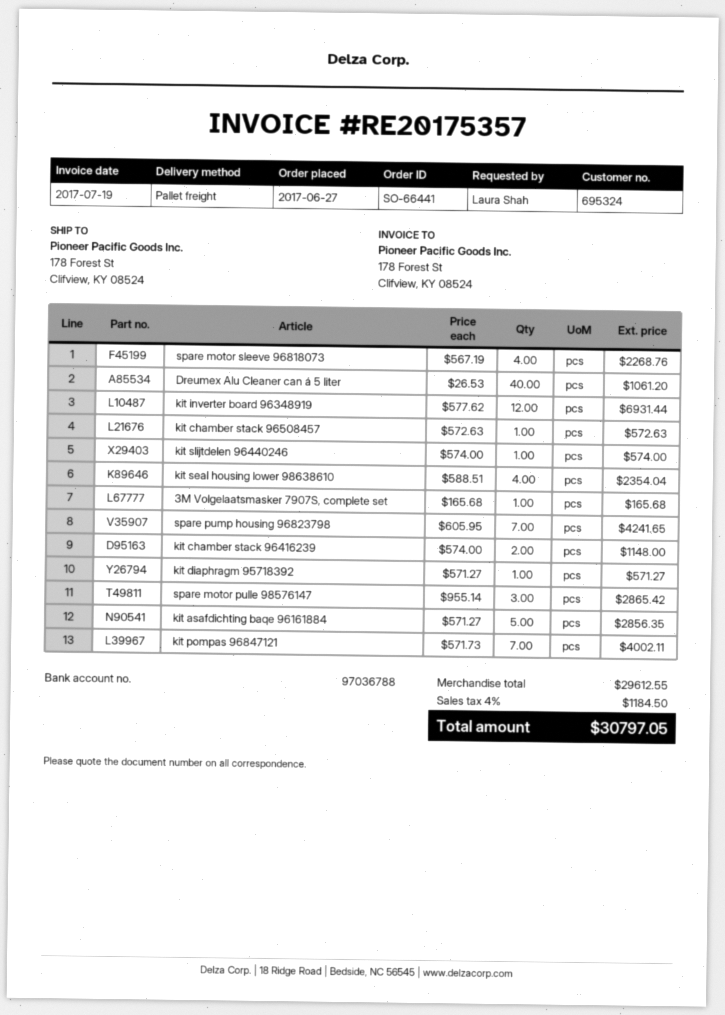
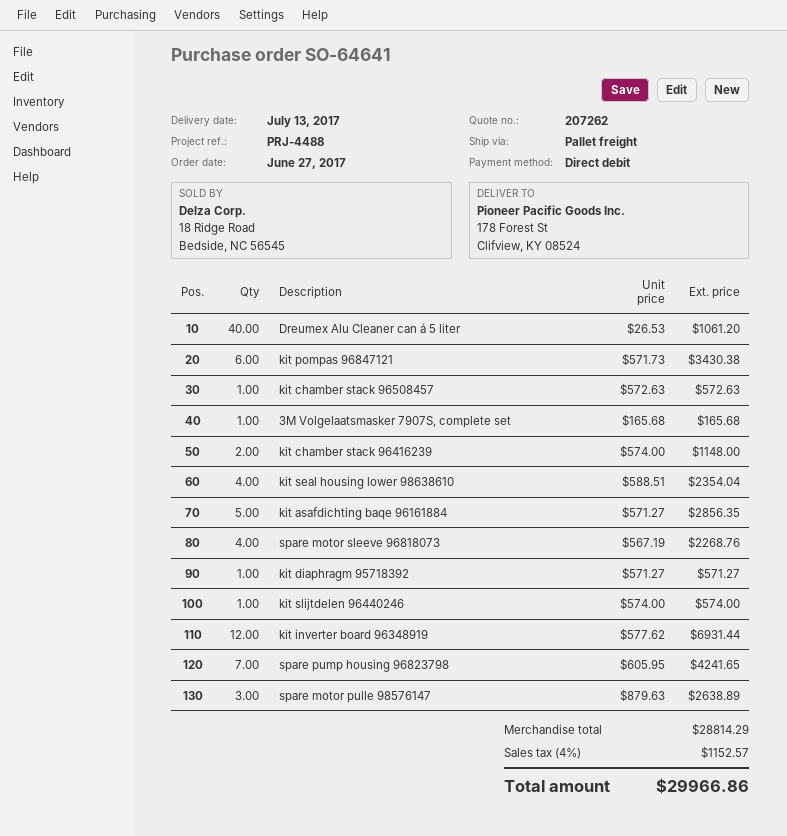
order number: SO-66441 -> SO-64641
spare motor pulle 98576147: 3 x 955.14 = 2865.42 -> 3 x 879.63 = 2638.89
kit pompas 96847121: 7 x 571.73 = 4002.11 -> 6 x 571.73 = 3430.38
subtotal: 29612.55 -> 28814.29
tax: 4% = 1184.50 -> 4% = 1152.57
total: 30797.05 -> 29966.86

